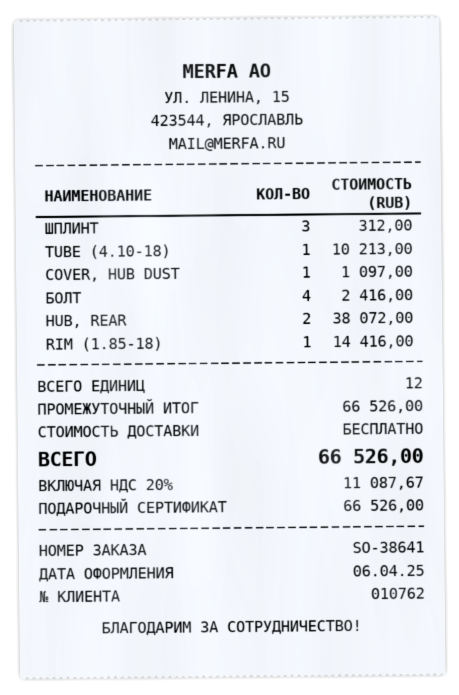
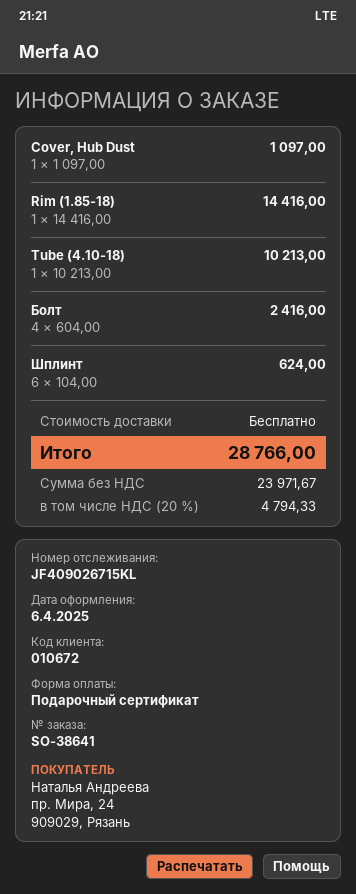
customer number: 010762 -> 010672
ШПЛИНТ: 3 for 312.00 -> 6 for 624.00
HUB, REAR: 2 for 38072.00 -> none
tax: 20% = 11087.67 -> 20% = 4794.33
total: 66526.00 -> 28766.00

